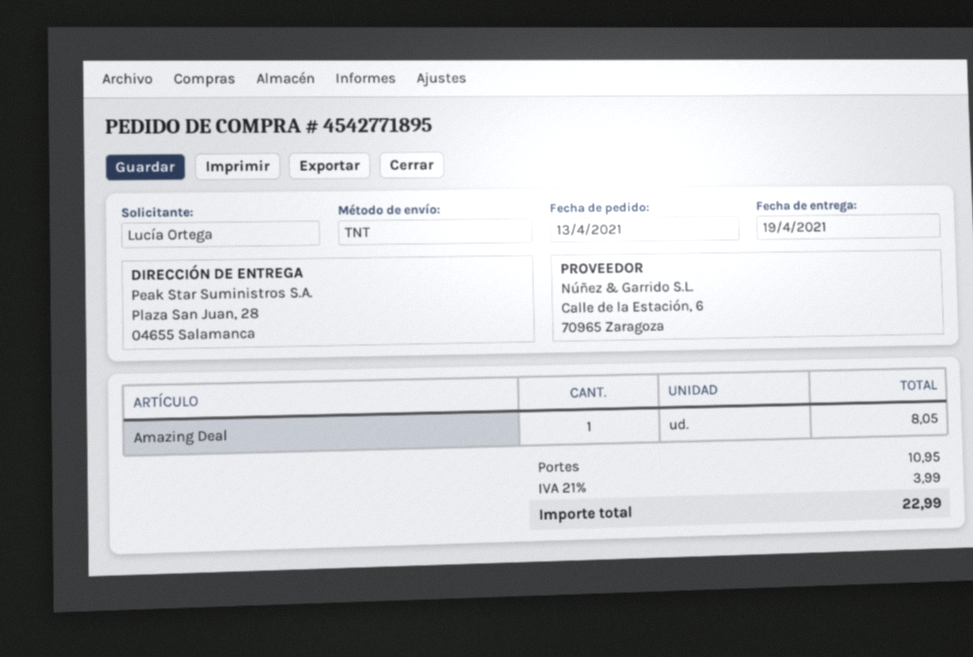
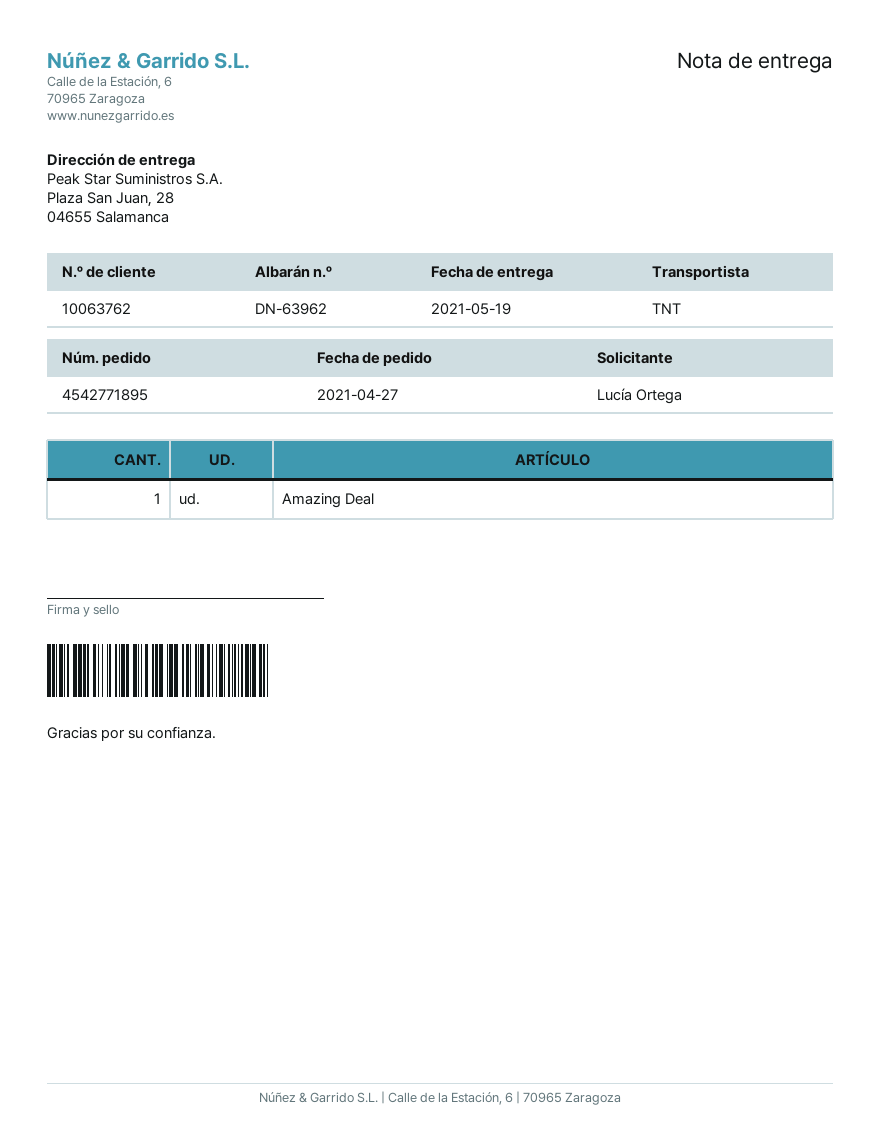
order date: 2021-04-13 -> 2021-04-27
delivery date: 2021-04-19 -> 2021-05-19

